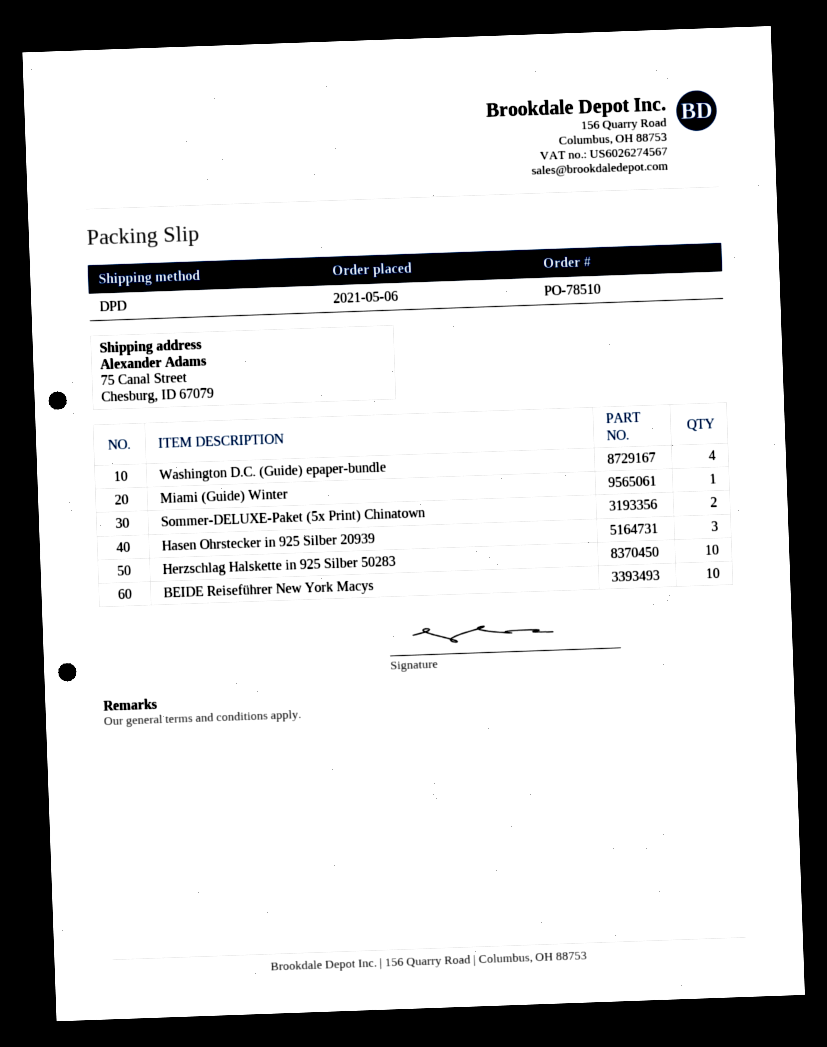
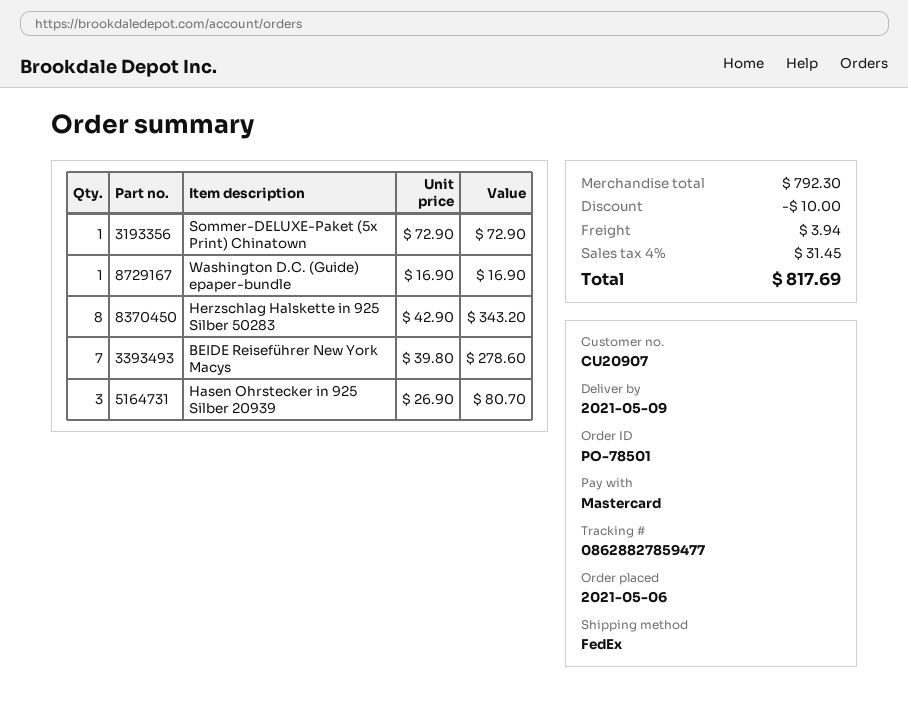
order number: PO-78510 -> PO-78501
shipping method: DPD -> FedEx
Washington D.C. (Guide) epaper-bundle: 4 -> 1
Miami (Guide) Winter: 1 -> none
Sommer-DELUXE-Paket (5x Print) Chinatown: 2 -> 1
Herzschlag Halskette in 925 Silber 50283: 10 -> 8
BEIDE Reiseführer New York Macys: 10 -> 7

